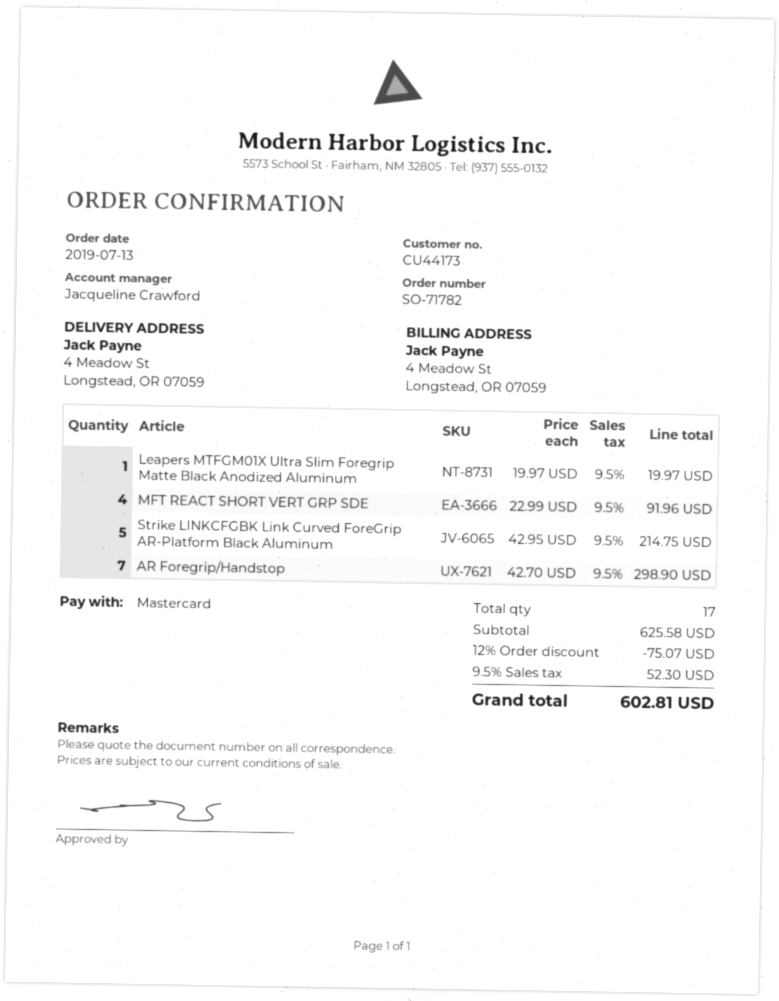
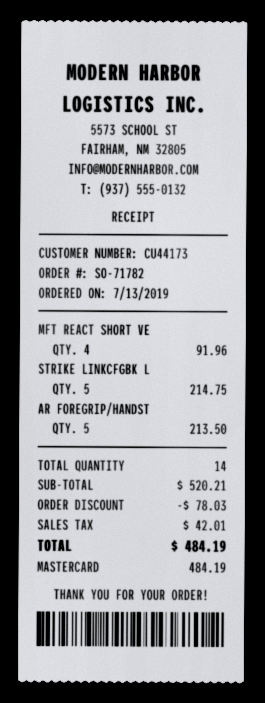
Leapers MTFGM01X Ultra Slim Foregrip Matte Black Anodized Aluminum: 1 for 19.97 -> none
AR Foregrip/Handstop: 7 for 298.90 -> 5 for 213.50
total quantity: 17 -> 14
subtotal: 625.58 -> 520.21
discount: 75.07 -> 78.03
tax: 52.30 -> 42.01
total: 602.81 -> 484.19

